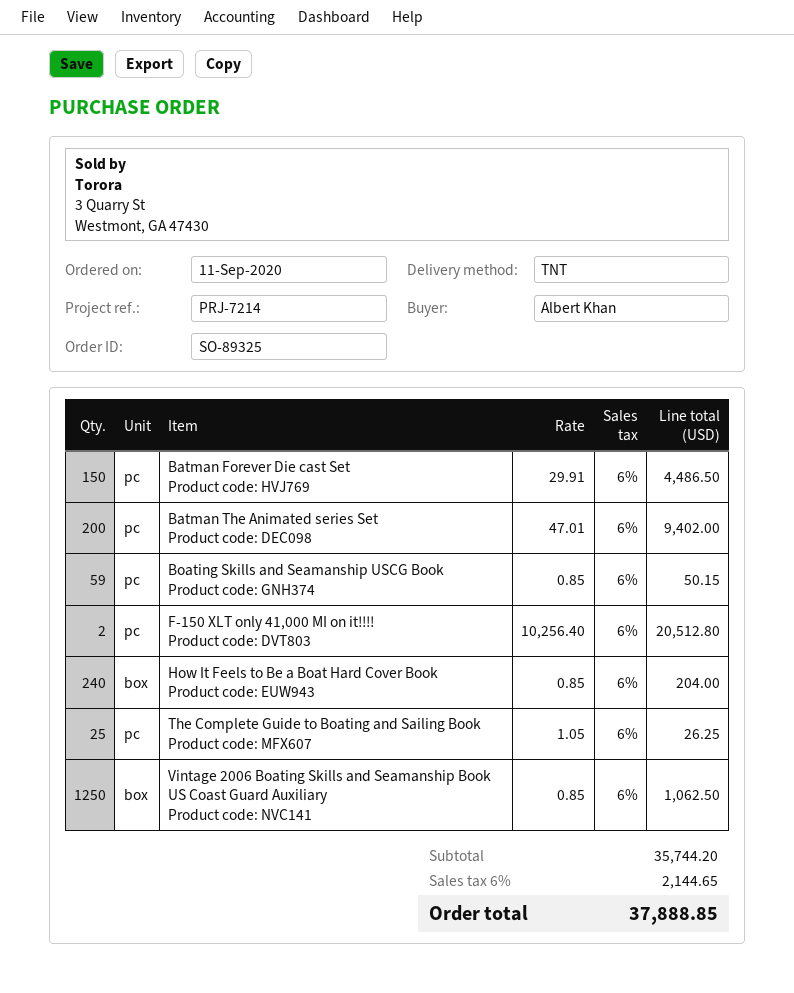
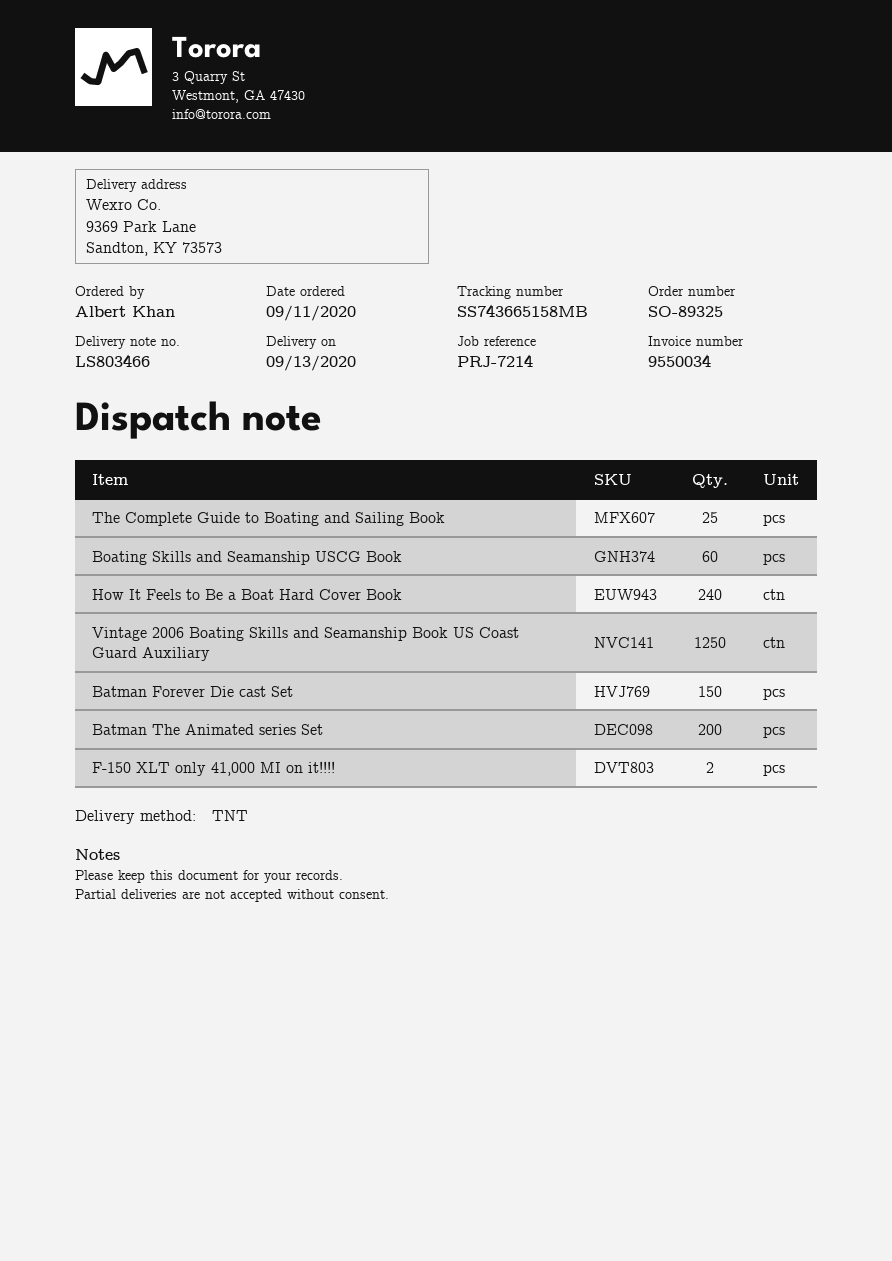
Boating Skills and Seamanship USCG Book: 59 -> 60

